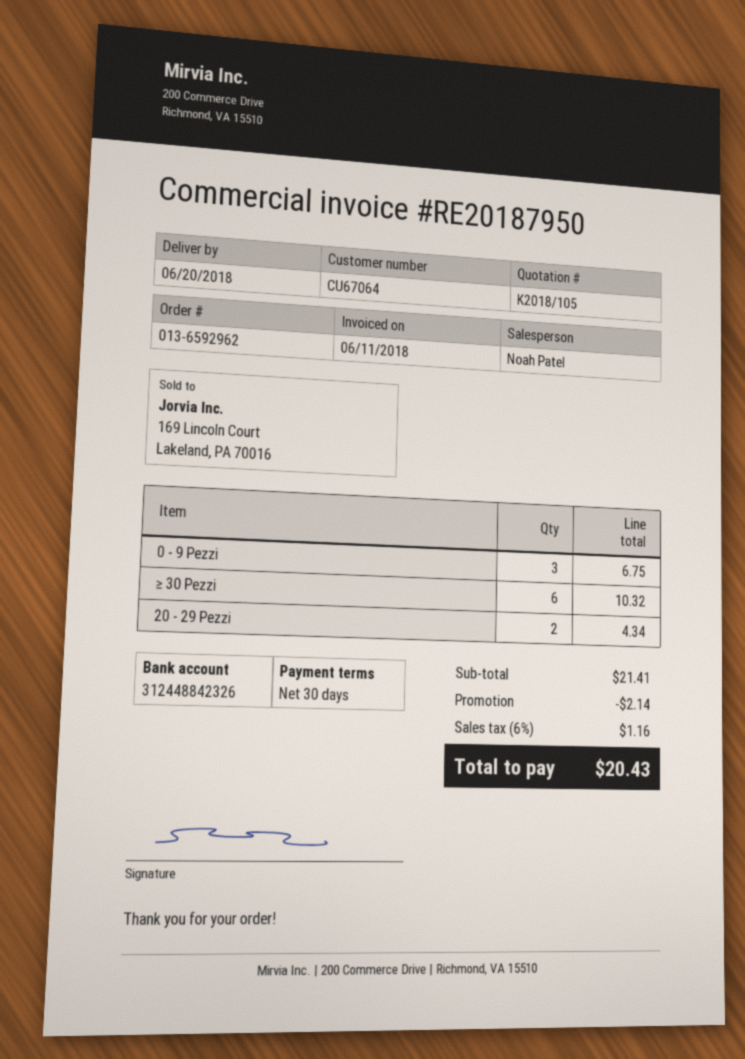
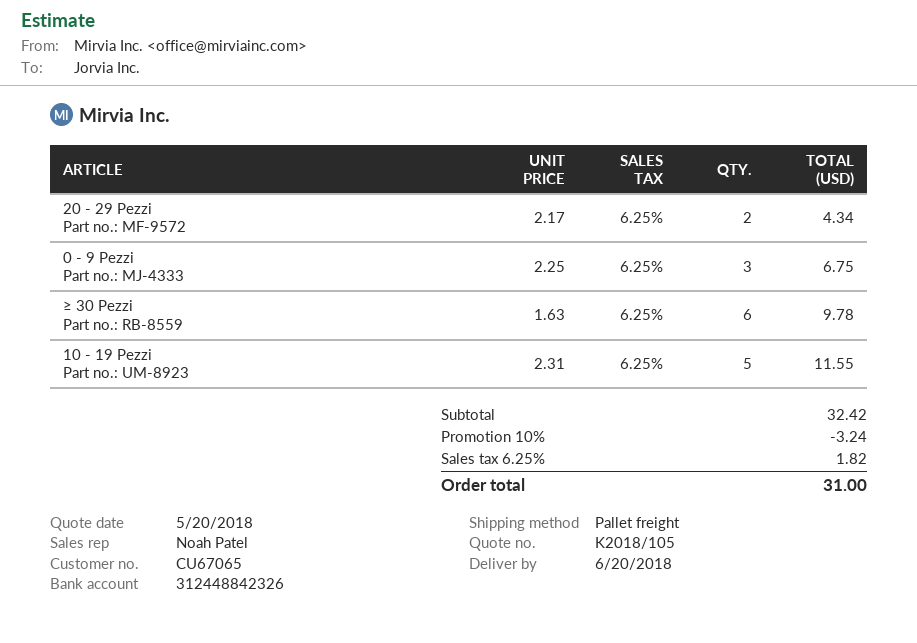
customer number: CU67064 -> CU67065
≥ 30 Pezzi: 6 for 10.32 -> 6 for 9.78
10 - 19 Pezzi: none -> 5 for 11.55
subtotal: 21.41 -> 32.42
discount: 2.14 -> 3.24
tax: 6% = 1.16 -> 6.25% = 1.82
total: 20.43 -> 31.00

